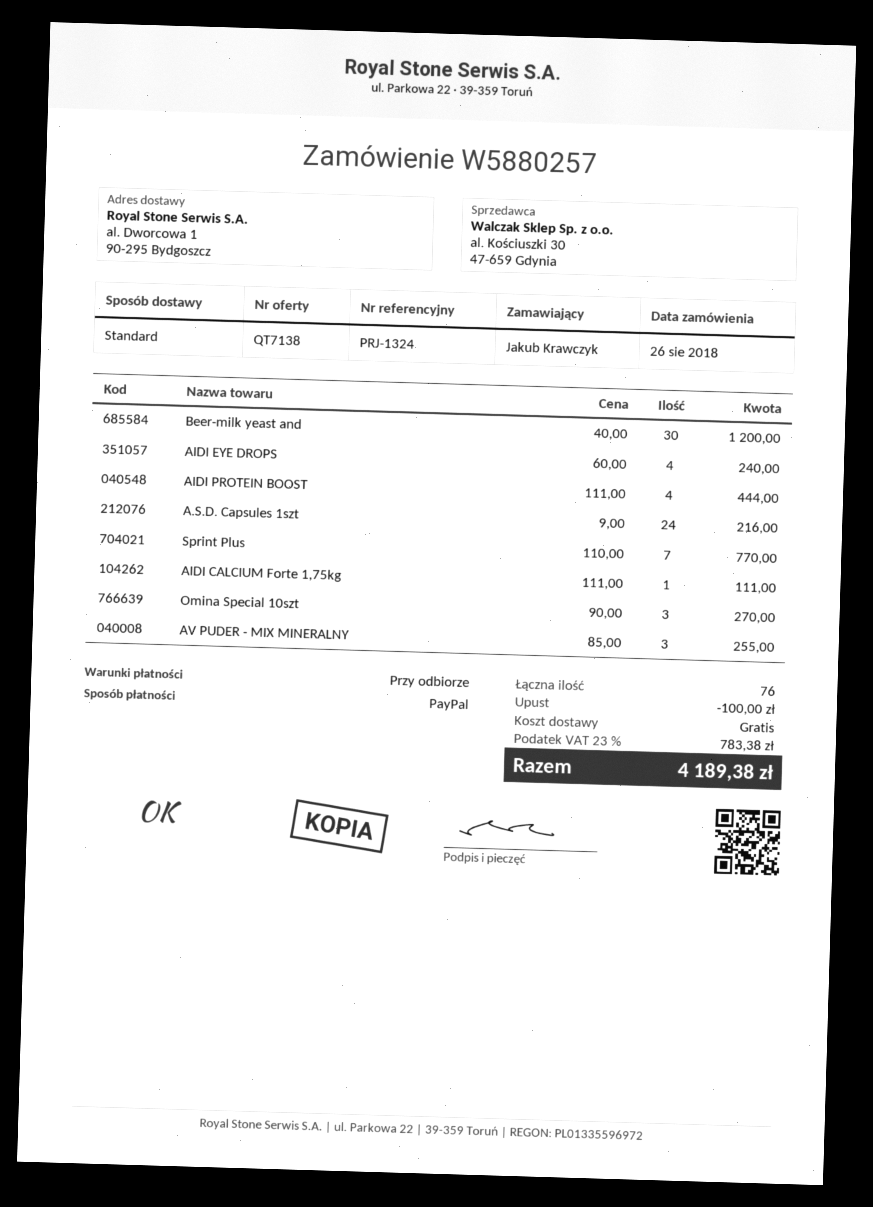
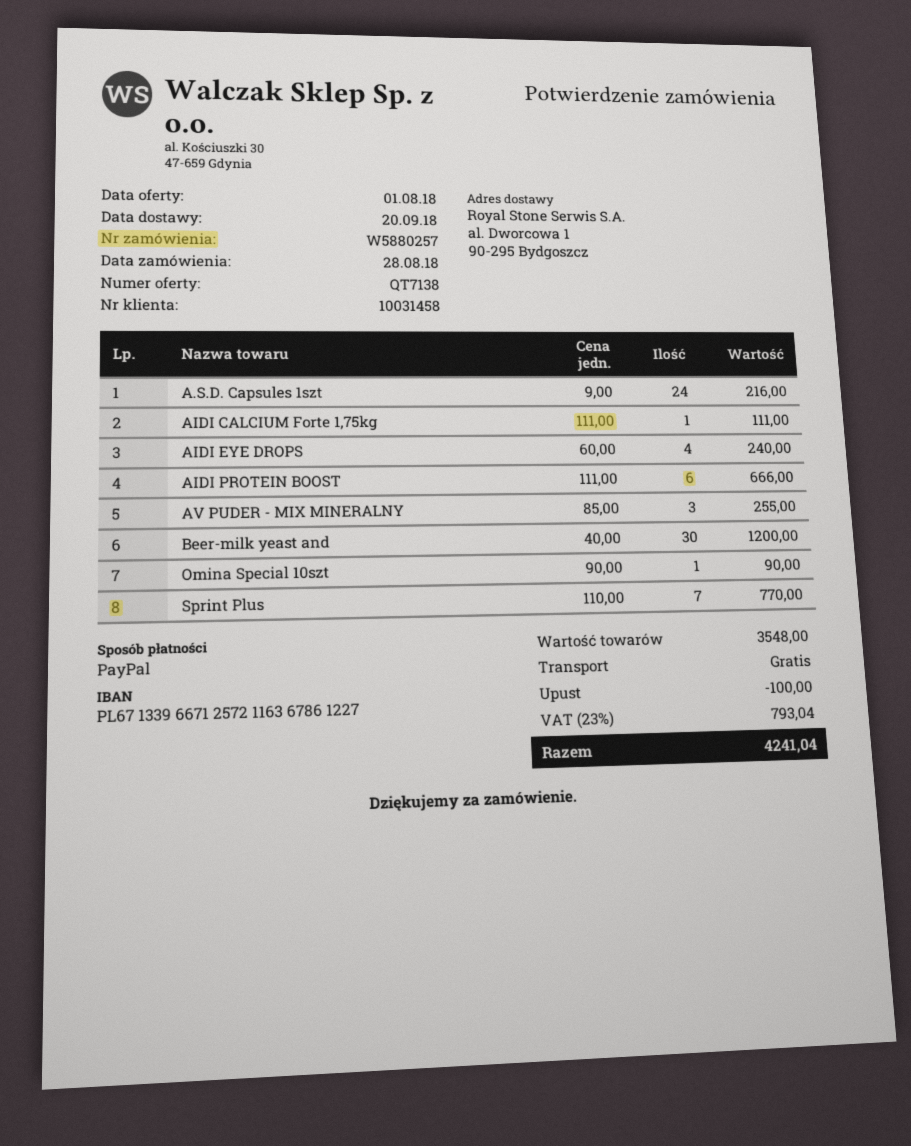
order date: 2018-08-26 -> 2018-08-28
AIDI PROTEIN BOOST: 4 x 111.00 = 444.00 -> 6 x 111.00 = 666.00
Omina Special 10szt: 3 x 90.00 = 270.00 -> 1 x 90.00 = 90.00
tax: 23% = 783.38 -> 23% = 793.04
total: 4189.38 -> 4241.04

